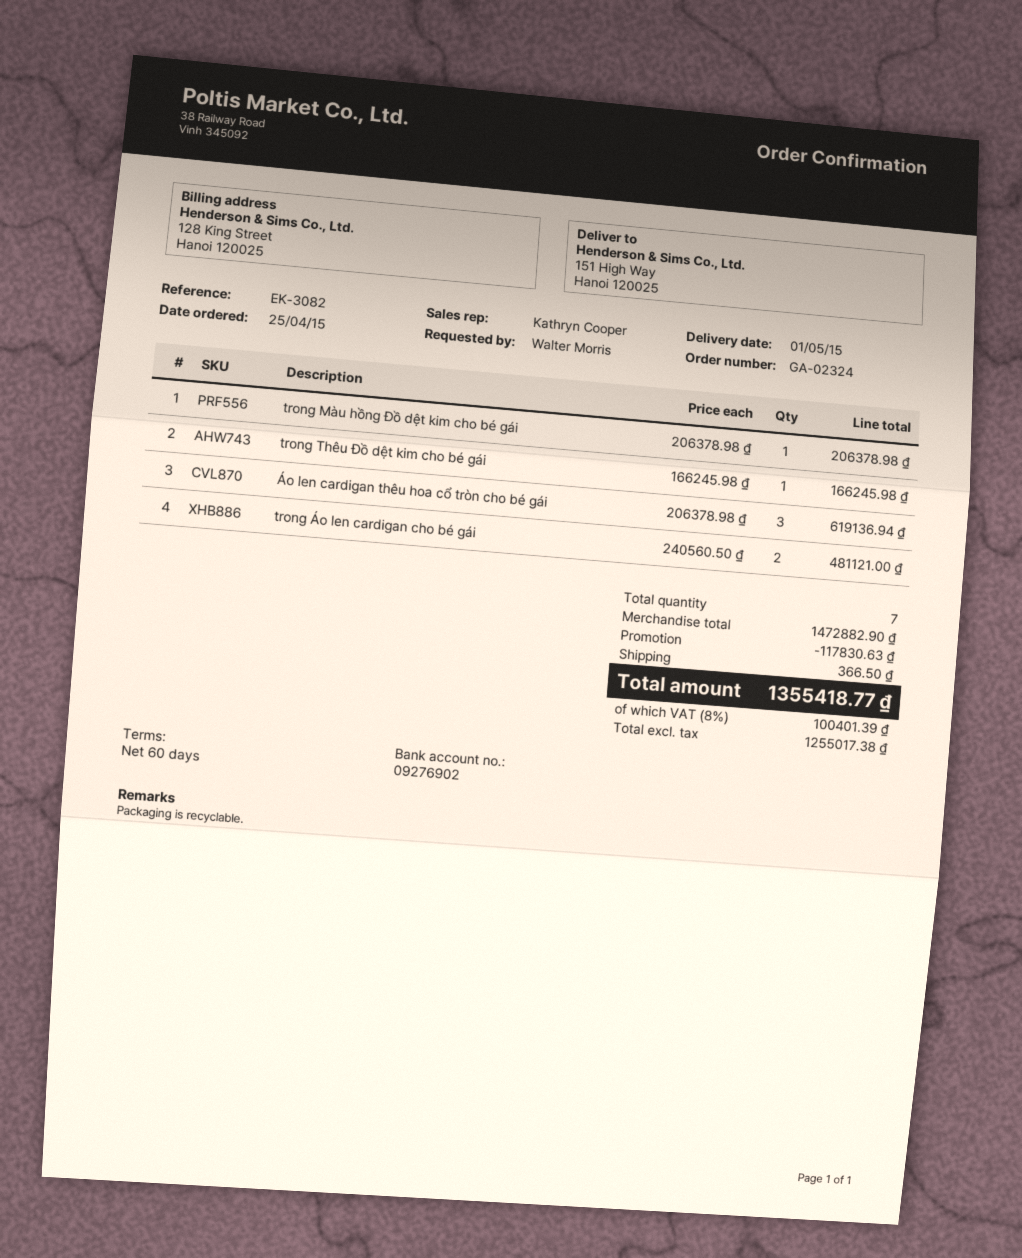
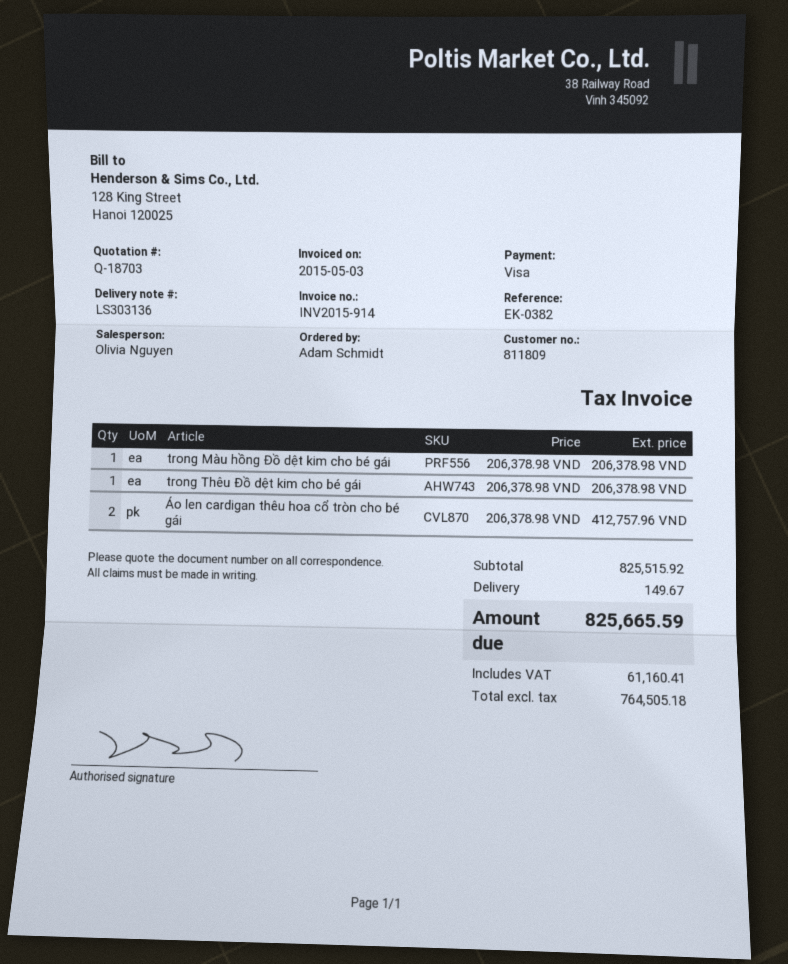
reference: EK-3082 -> EK-0382
ordered by: Walter Morris -> Adam Schmidt
sales rep: Kathryn Cooper -> Olivia Nguyen
trong Thêu Đồ dệt kim cho bé gái: 1 x 166245.98 = 166245.98 -> 1 x 206378.98 = 206378.98
Áo len cardigan thêu hoa cổ tròn cho bé gái: 3 x 206378.98 = 619136.94 -> 2 x 206378.98 = 412757.96
trong Áo len cardigan cho bé gái: 2 x 240560.50 = 481121.00 -> none
subtotal: 1472882.90 -> 825515.92
discount: 117830.63 -> none
shipping: 366.50 -> 149.67
net: 1255017.38 -> 764505.18
tax: 100401.39 -> 61160.41
total: 1355418.77 -> 825665.59

